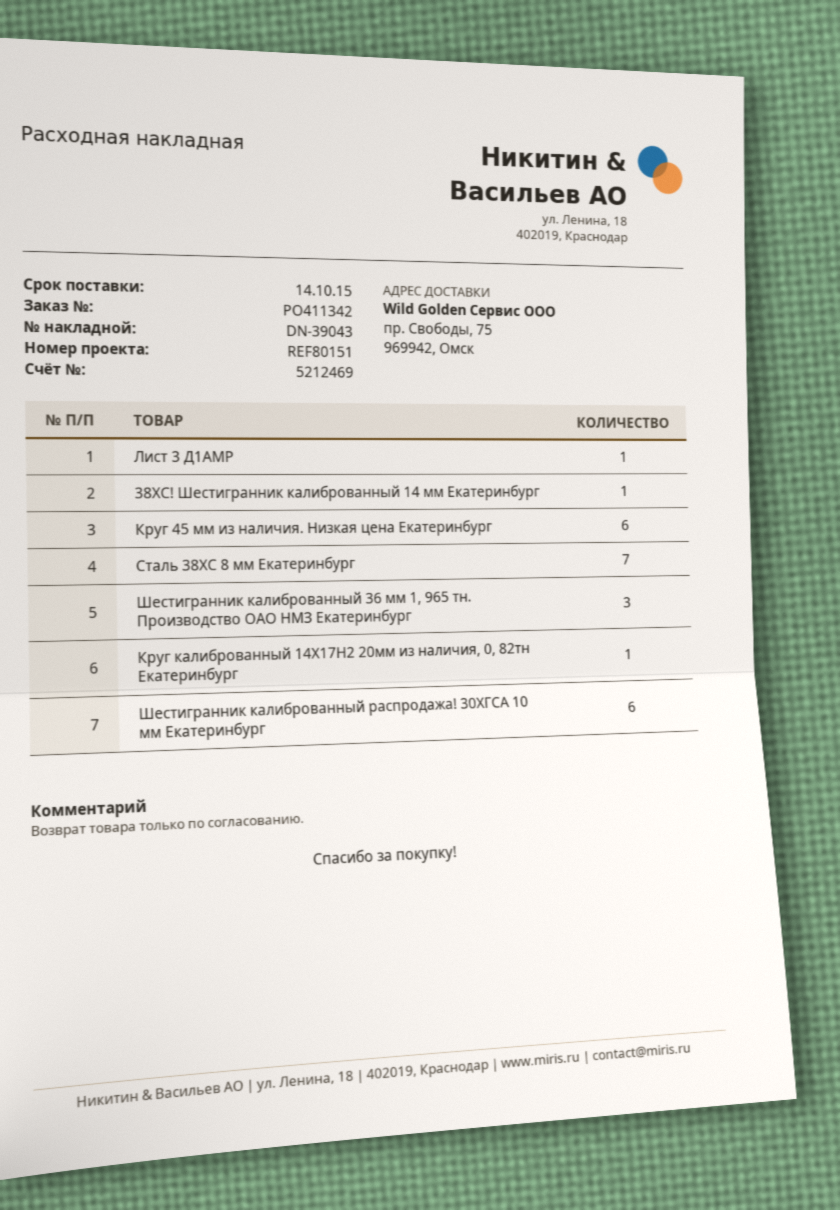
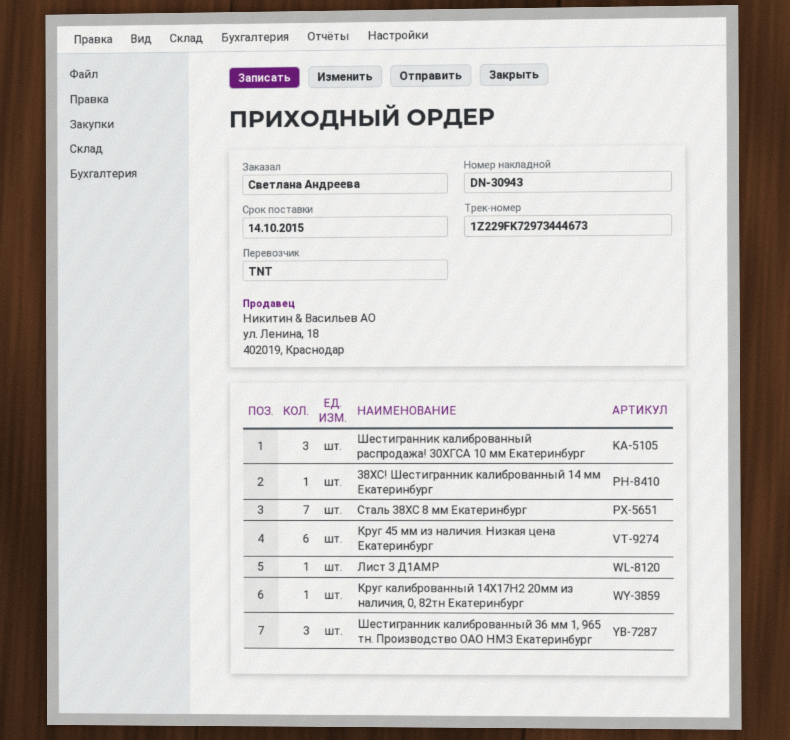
delivery note number: DN-39043 -> DN-30943
Шестигранник калиброванный распродажа! 30ХГСА 10 мм Екатеринбург: 6 -> 3

